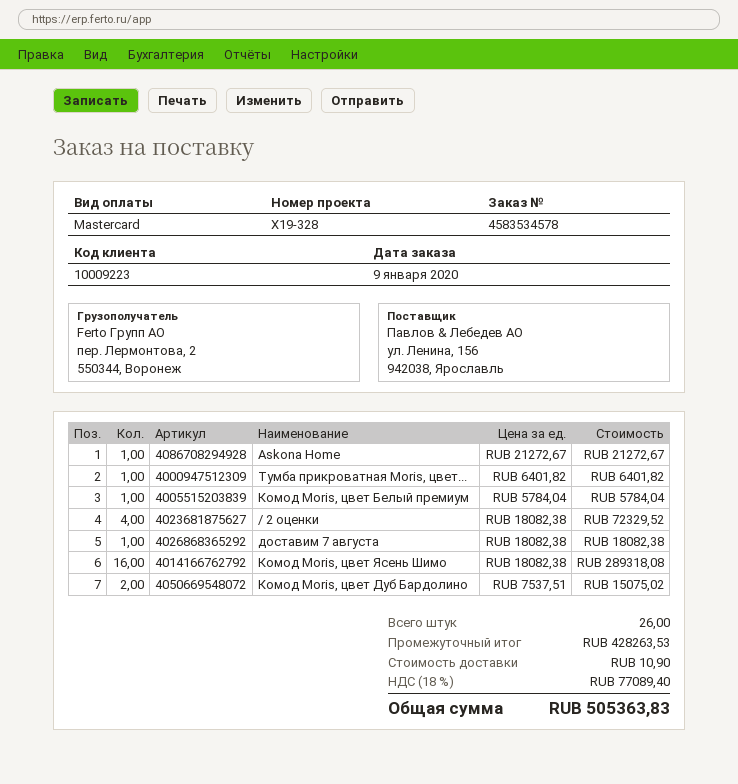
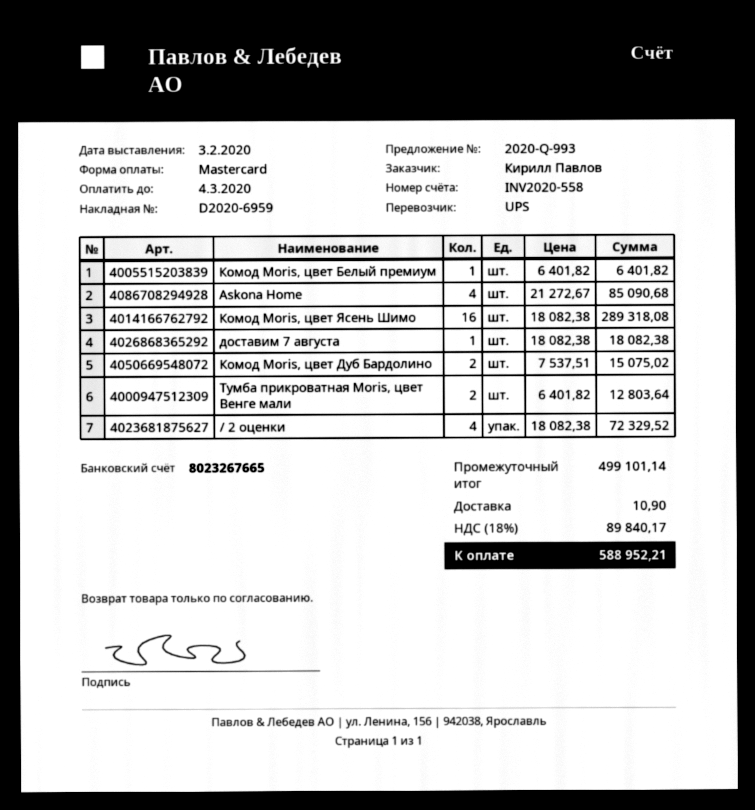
Askona Home: 1 x 21272.67 = 21272.67 -> 4 x 21272.67 = 85090.68
Тумба прикроватная Moris, цвет...: 1 x 6401.82 = 6401.82 -> 2 x 6401.82 = 12803.64
Комод Moris, цвет Белый премиум: 1 x 5784.04 = 5784.04 -> 1 x 6401.82 = 6401.82
subtotal: 428263.53 -> 499101.14
tax: 18% = 77089.40 -> 18% = 89840.17
total: 505363.83 -> 588952.21

